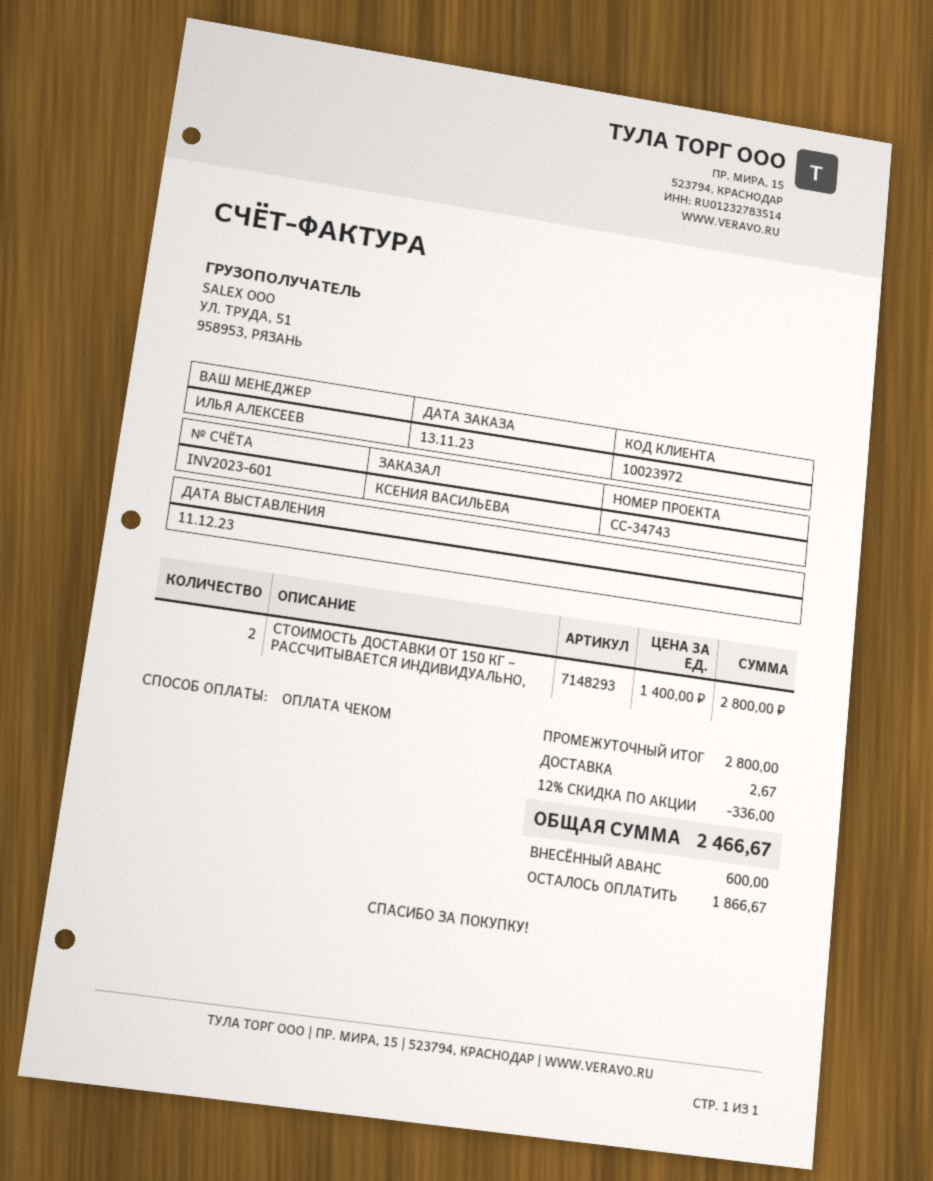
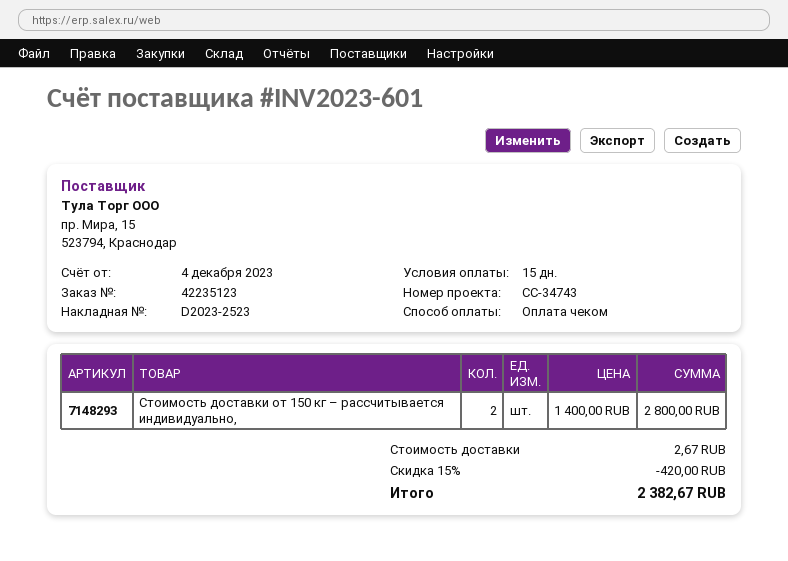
invoice date: 2023-12-11 -> 2023-12-04
discount: 12% = 336.00 -> 15% = 420.00
total: 2466.67 -> 2382.67

